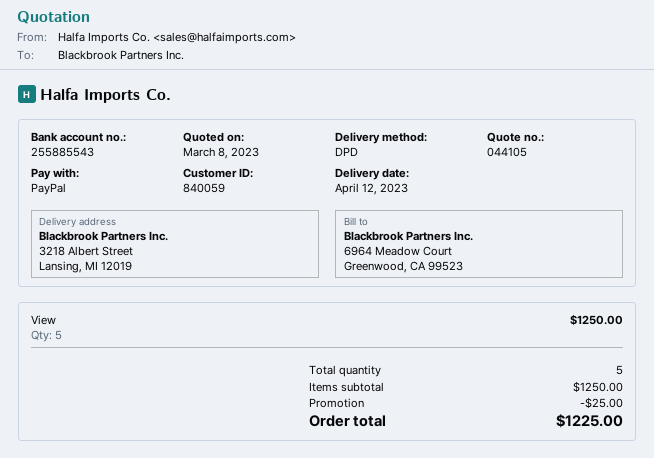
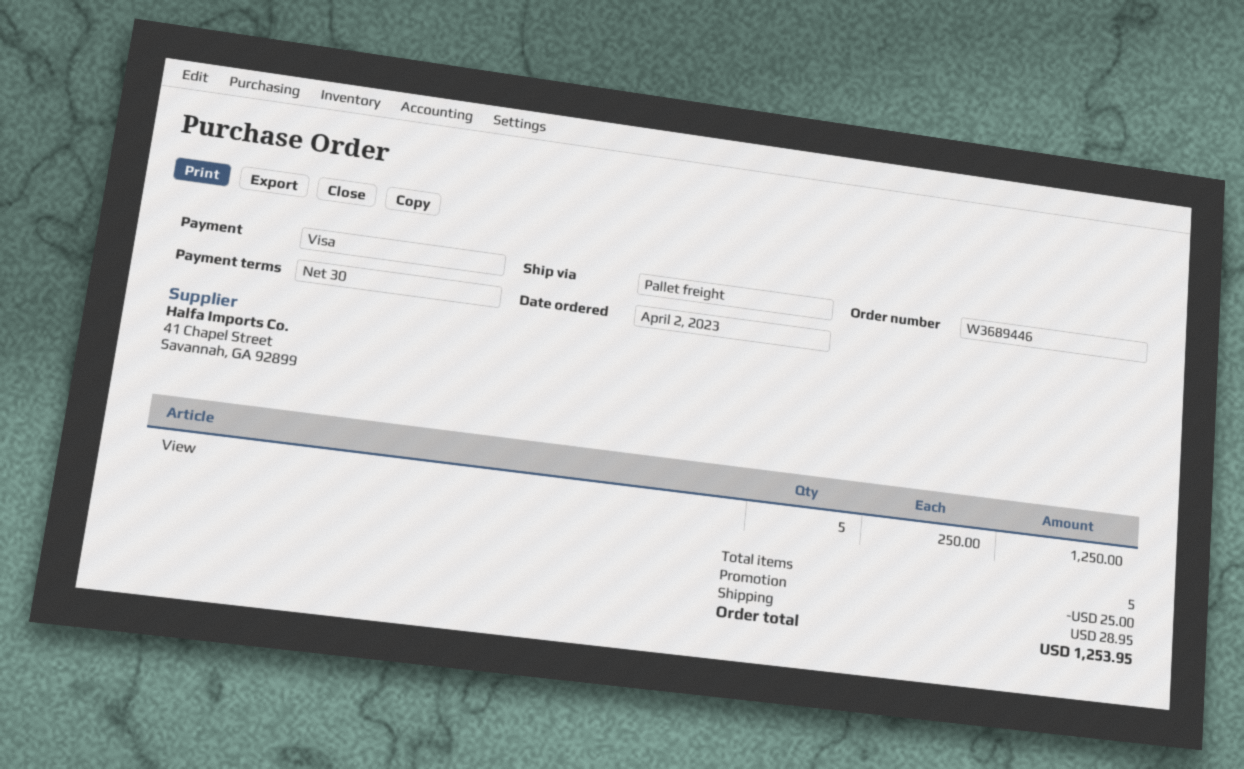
payment method: PayPal -> Visa
shipping method: DPD -> pallet freight
shipping: none -> 28.95
total: 1225.00 -> 1253.95

